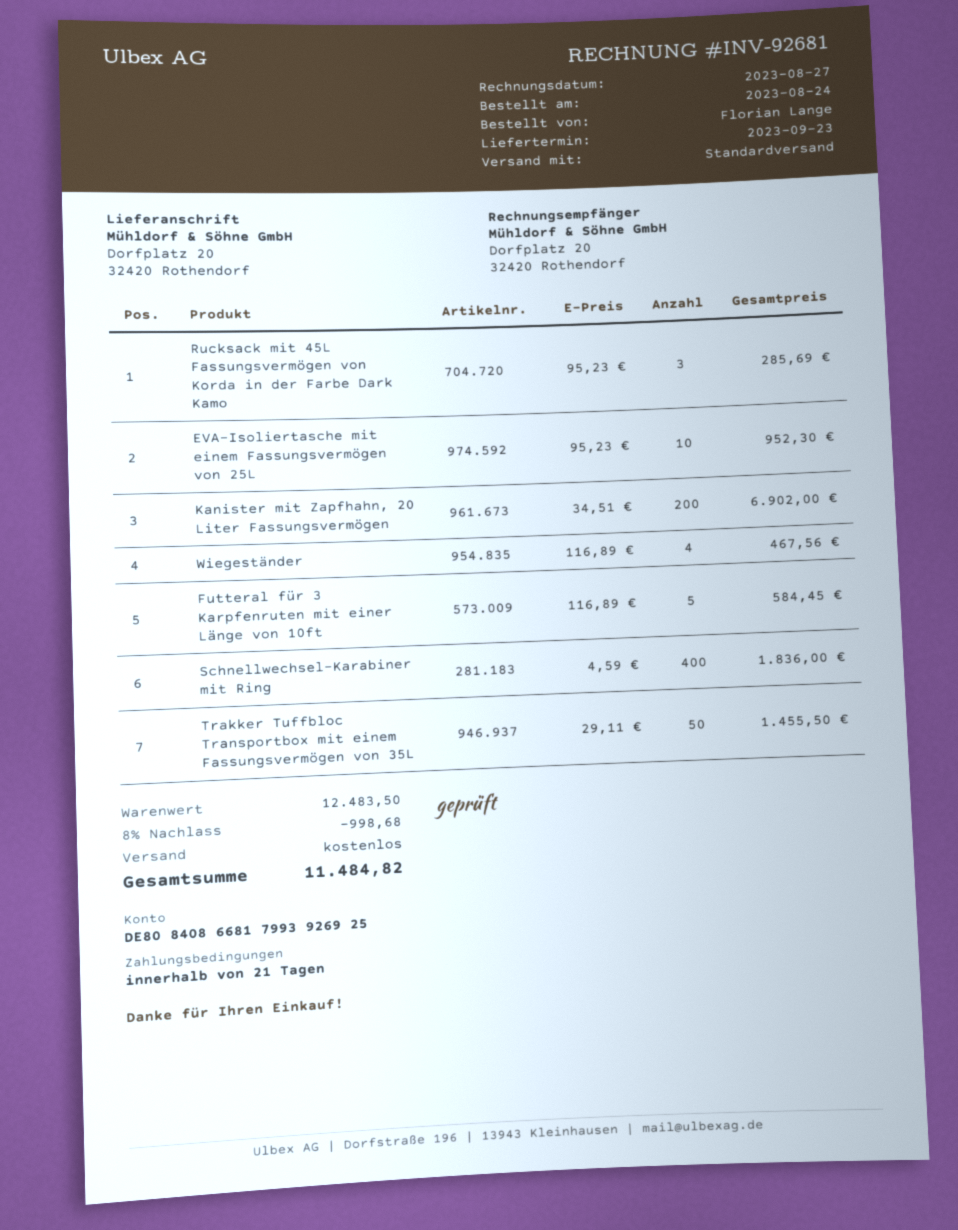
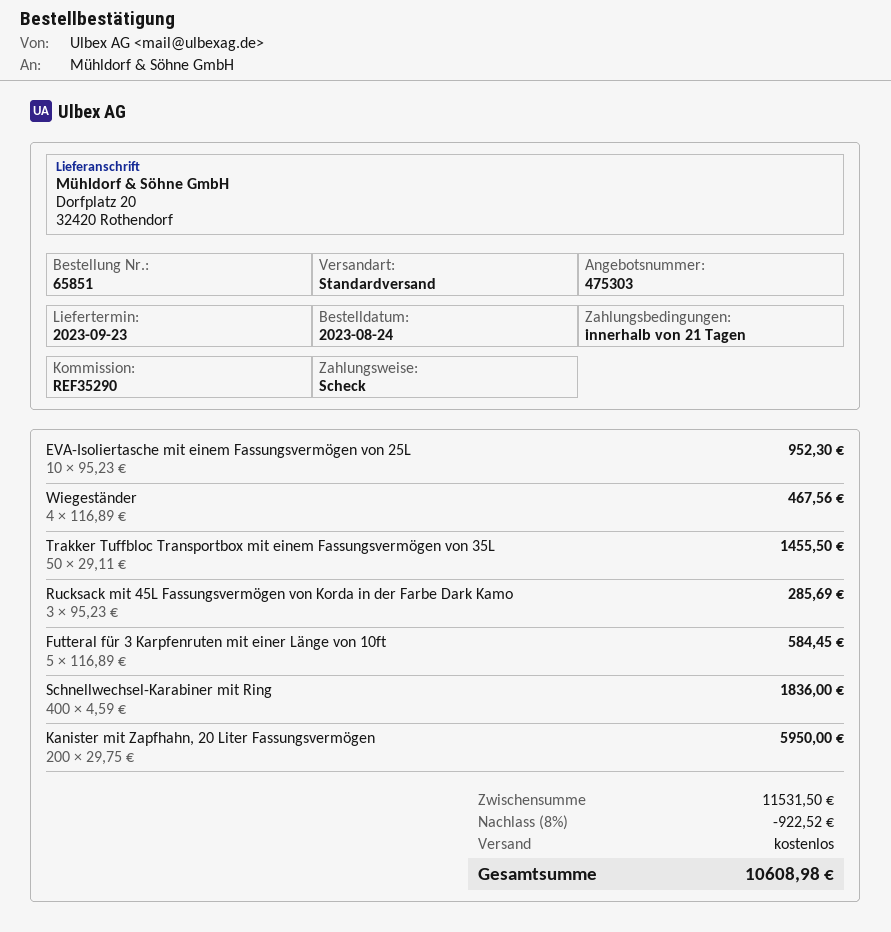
Kanister mit Zapfhahn, 20 Liter Fassungsvermögen: 200 x 34.51 = 6902.00 -> 200 x 29.75 = 5950.00
subtotal: 12483.50 -> 11531.50
discount: 8% = 998.68 -> 8% = 922.52
total: 11484.82 -> 10608.98

